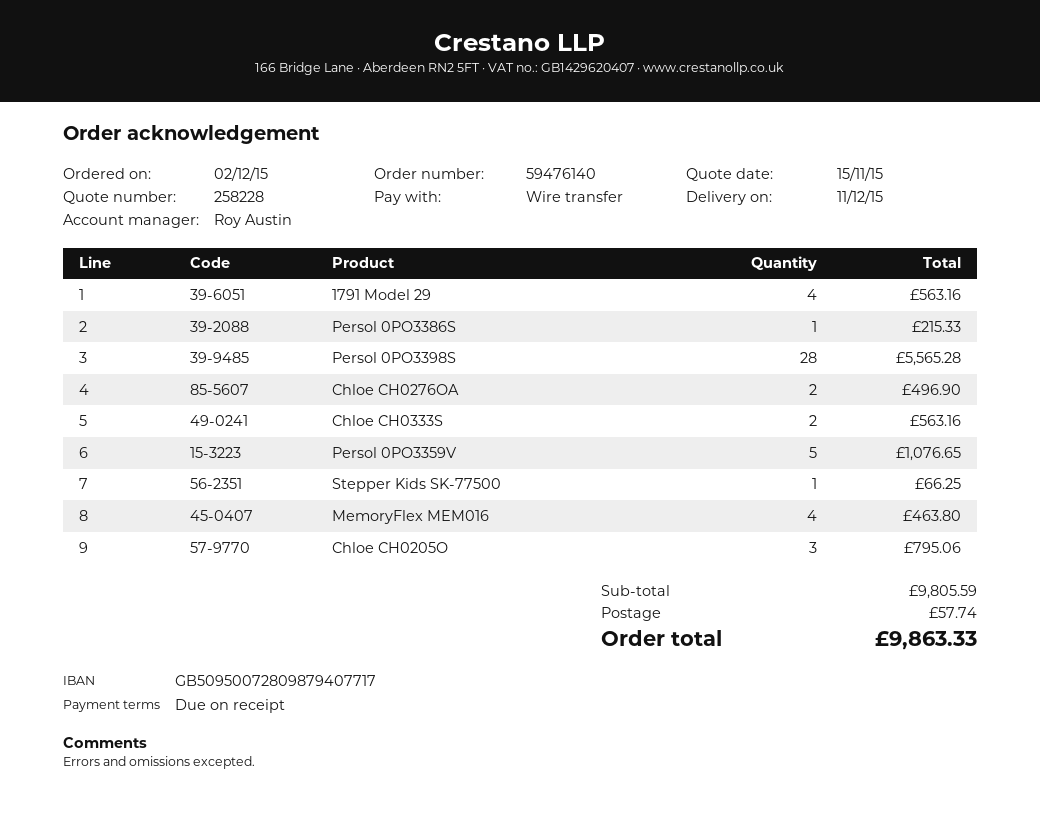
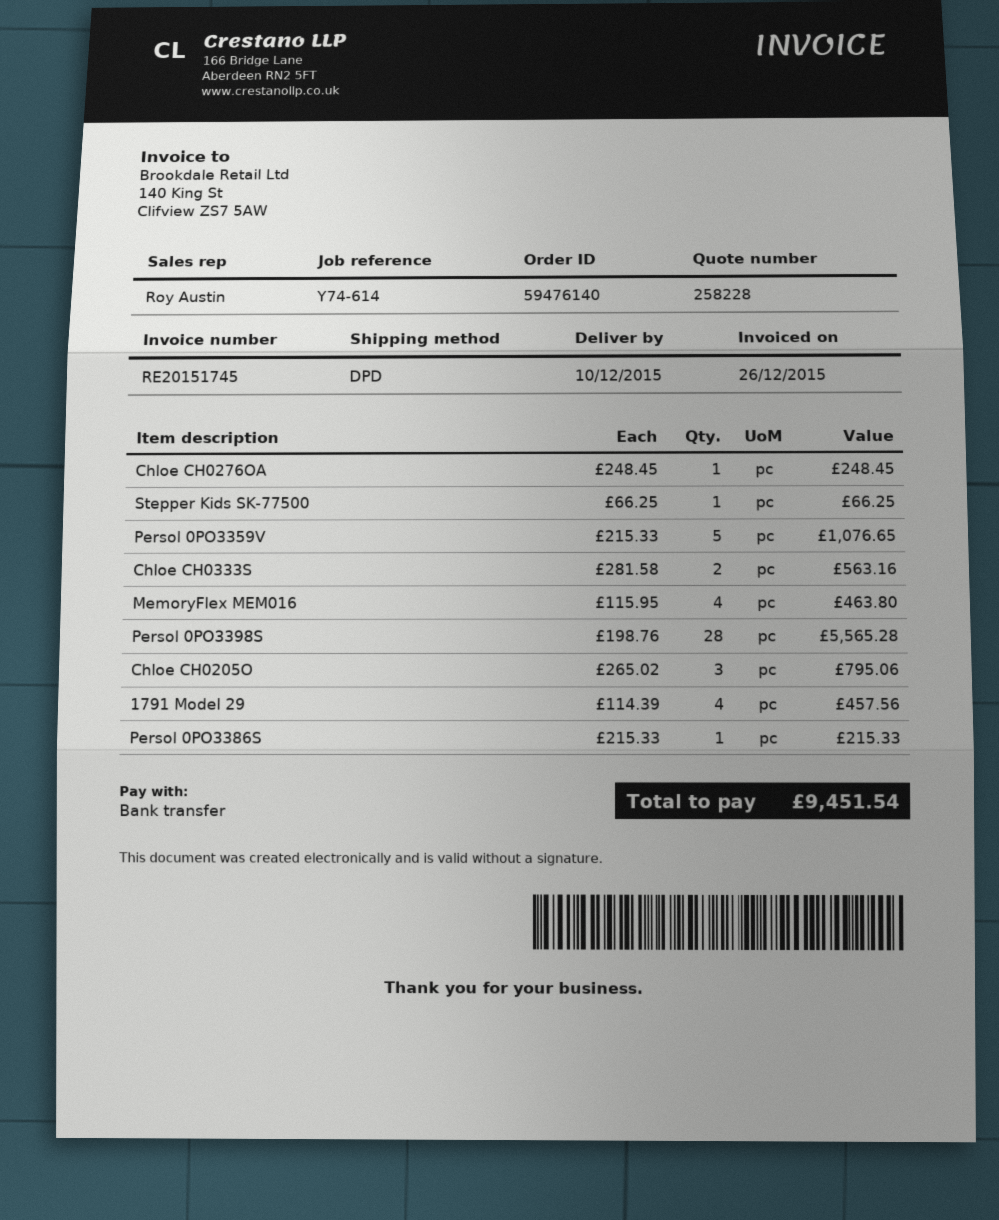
delivery date: 2015-12-11 -> 2015-12-10
1791 Model 29: 4 for 563.16 -> 4 for 457.56
Chloe CH0276OA: 2 for 496.90 -> 1 for 248.45
shipping: 57.74 -> none
total: 9863.33 -> 9451.54

